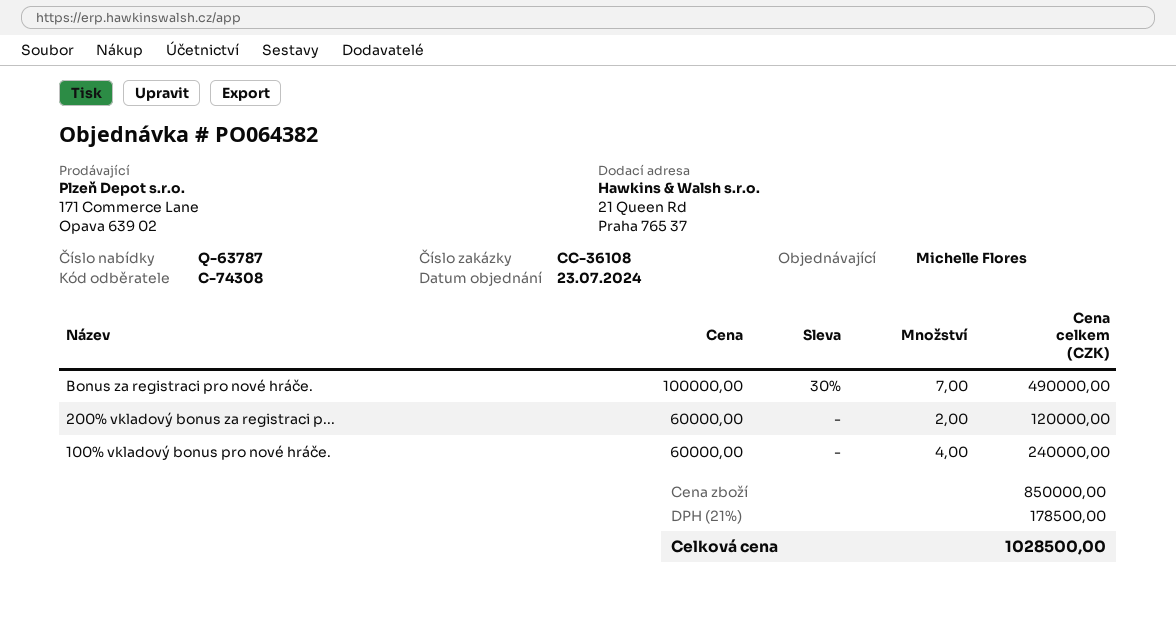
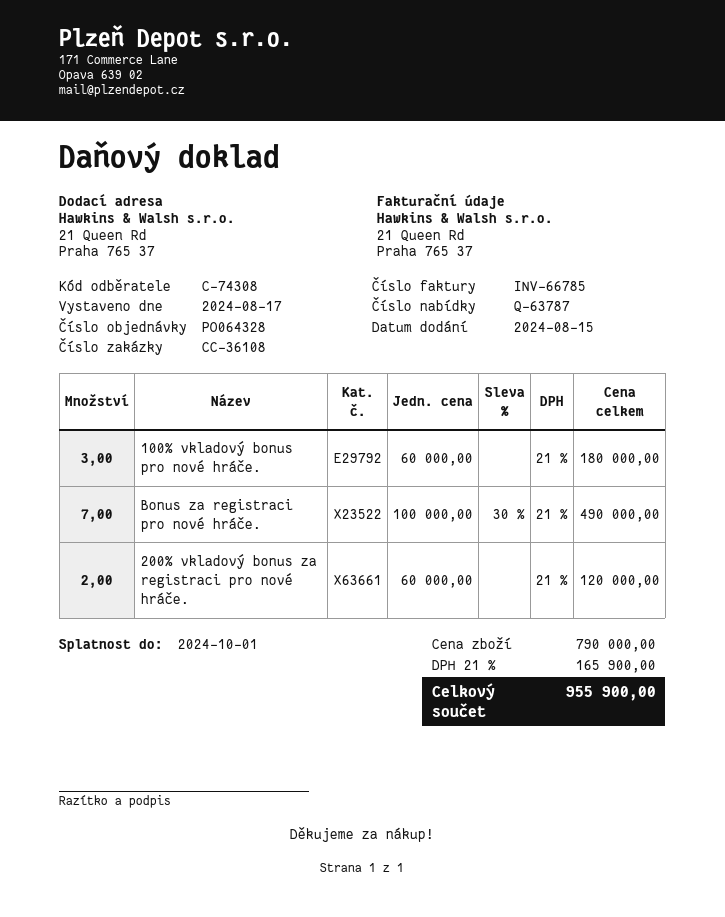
order number: PO064382 -> PO064328
100% vkladový bonus pro nové hráče.: 4 x 60000.00 = 240000.00 -> 3 x 60000.00 = 180000.00
subtotal: 850000.00 -> 790000.00
tax: 21% = 178500.00 -> 21% = 165900.00
total: 1028500.00 -> 955900.00

